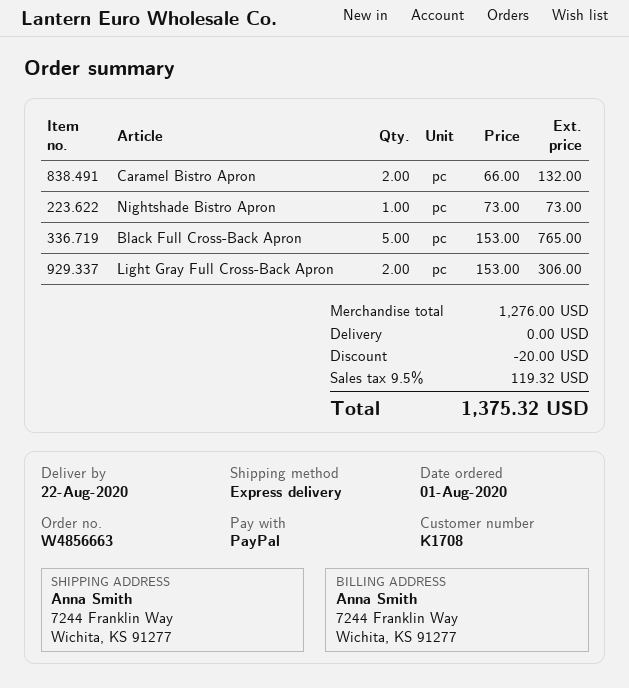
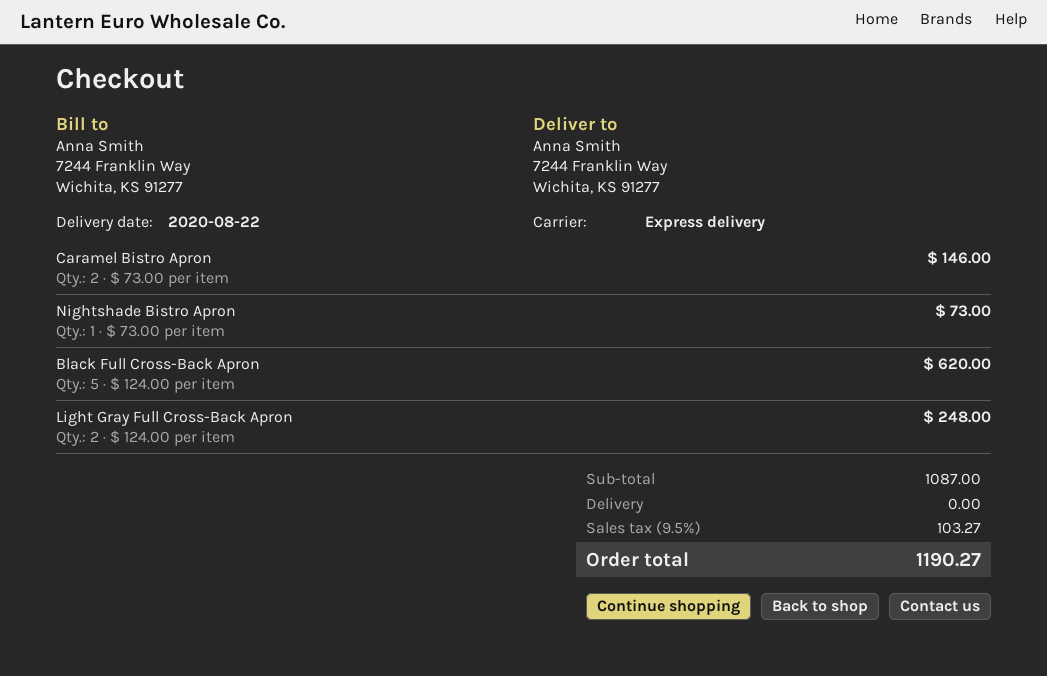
Caramel Bistro Apron: 2 x 66.00 = 132.00 -> 2 x 73.00 = 146.00
Black Full Cross-Back Apron: 5 x 153.00 = 765.00 -> 5 x 124.00 = 620.00
Light Gray Full Cross-Back Apron: 2 x 153.00 = 306.00 -> 2 x 124.00 = 248.00
subtotal: 1276.00 -> 1087.00
discount: 20.00 -> none
tax: 9.5% = 119.32 -> 9.5% = 103.27
total: 1375.32 -> 1190.27

